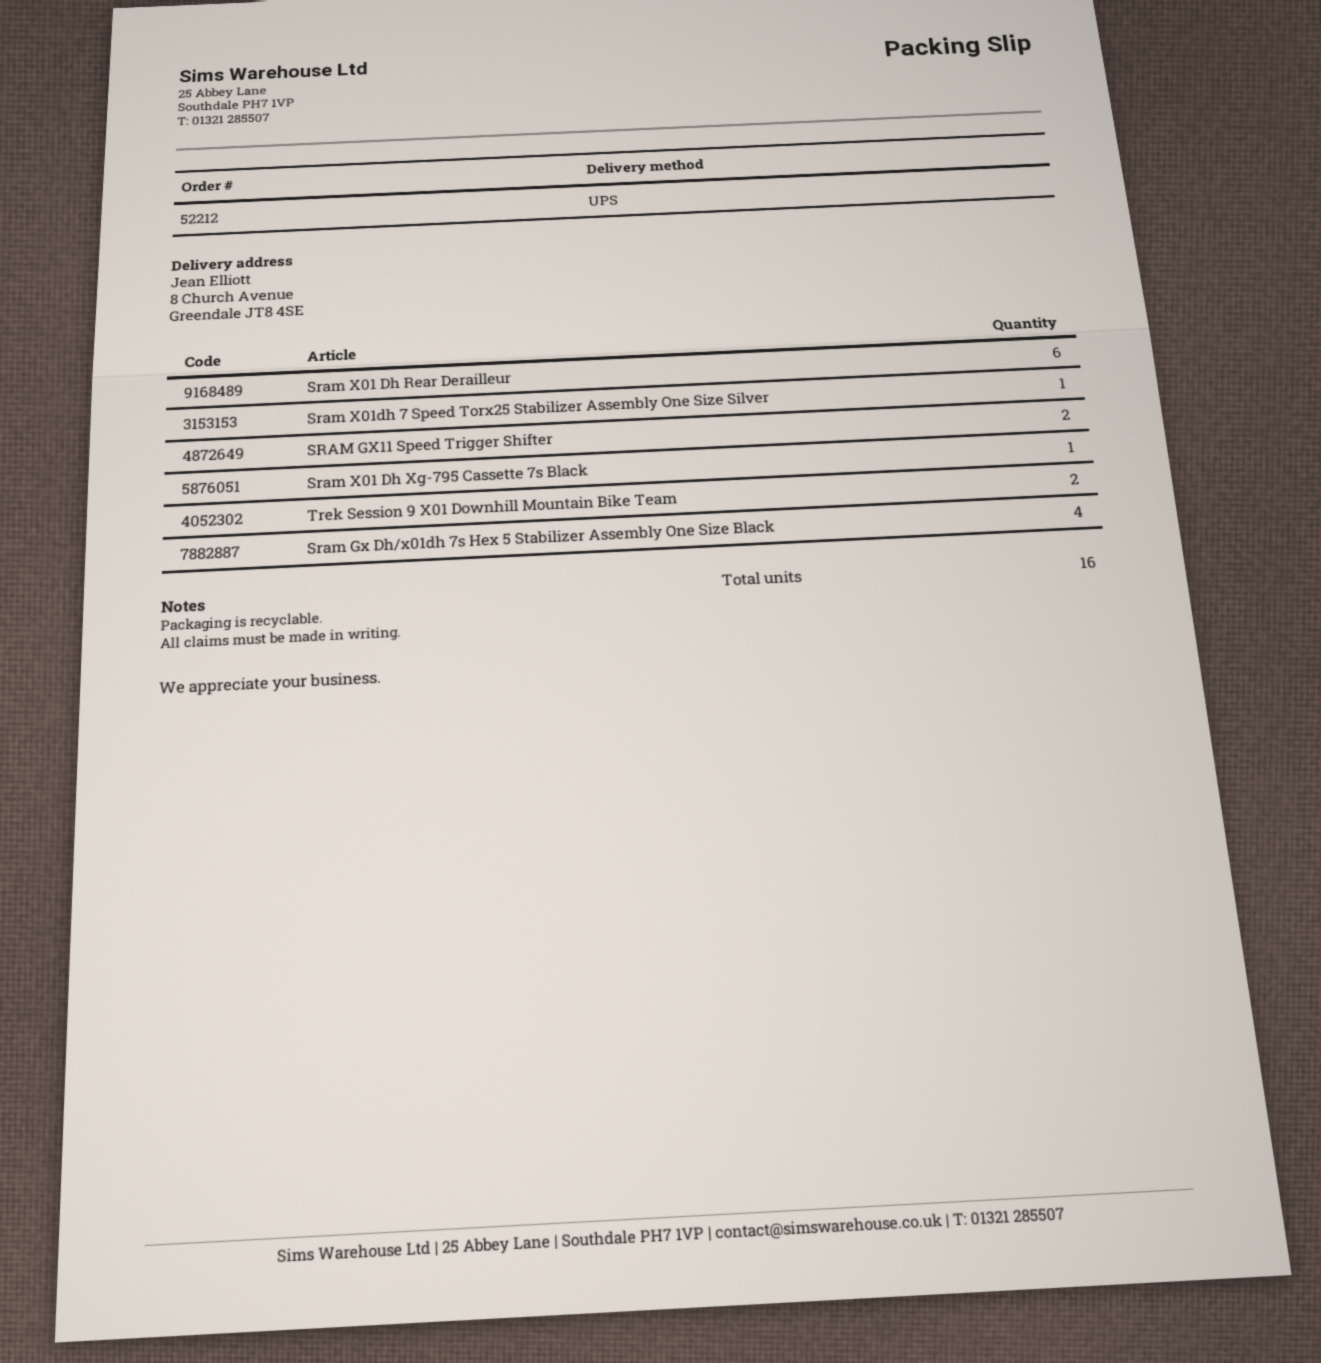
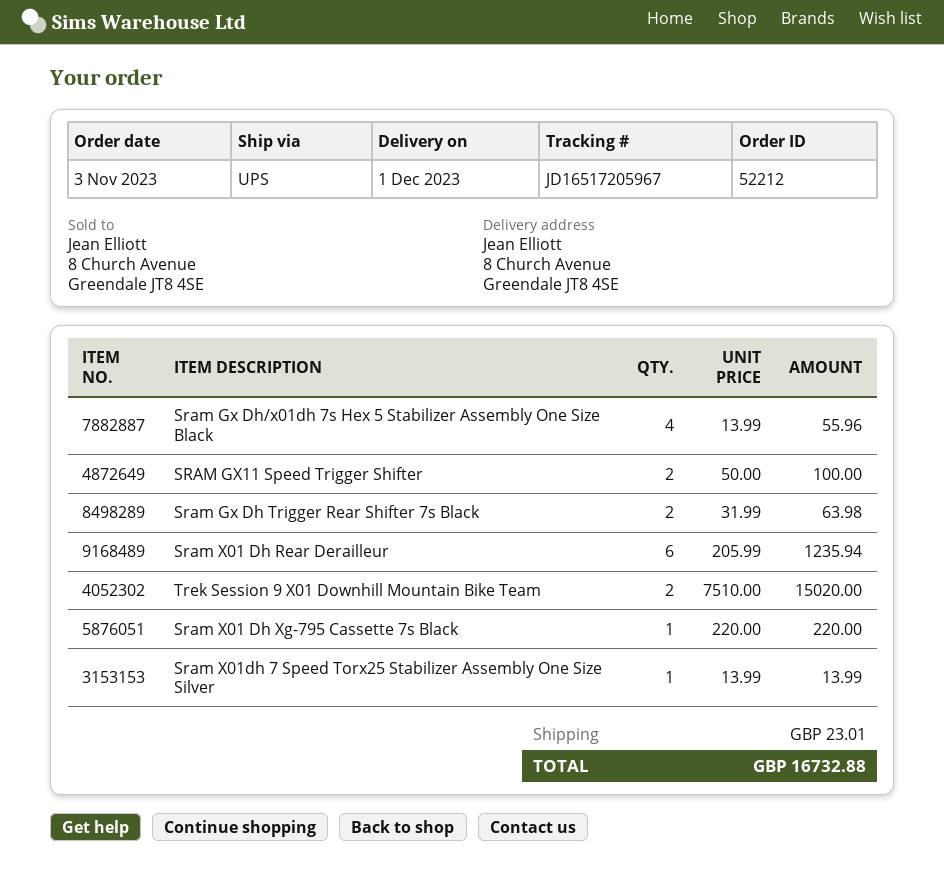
Sram Gx Dh Trigger Rear Shifter 7s Black: none -> 2

